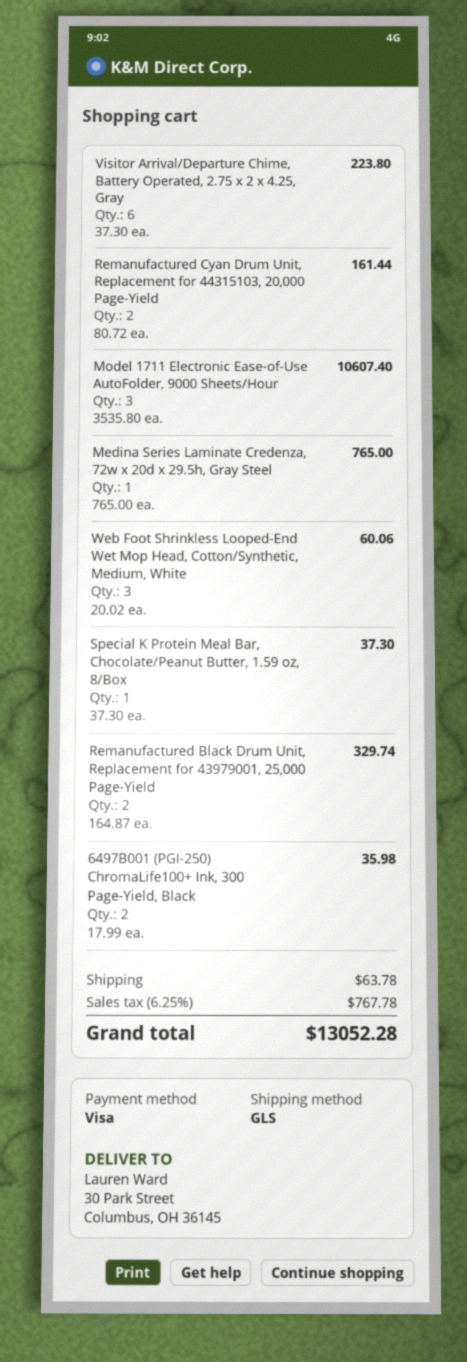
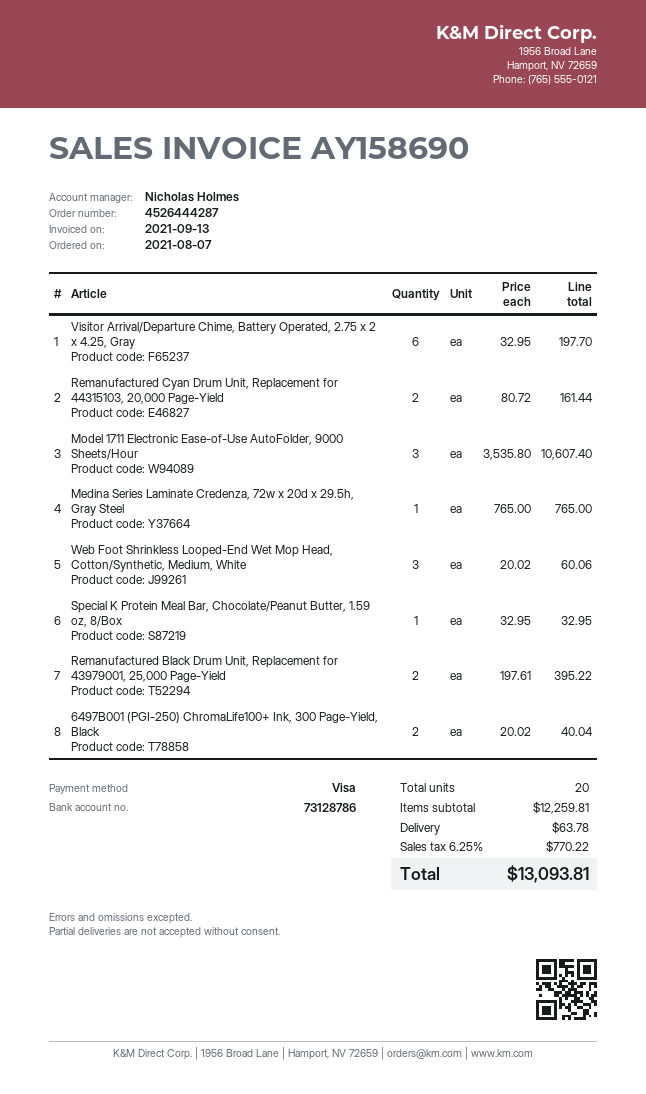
Visitor Arrival/Departure Chime, Battery Operated, 2.75 x 2 x 4.25, Gray: 6 x 37.30 = 223.80 -> 6 x 32.95 = 197.70
Special K Protein Meal Bar, Chocolate/Peanut Butter, 1.59 oz, 8/Box: 1 x 37.30 = 37.30 -> 1 x 32.95 = 32.95
Remanufactured Black Drum Unit, Replacement for 43979001, 25,000 Page-Yield: 2 x 164.87 = 329.74 -> 2 x 197.61 = 395.22
6497B001 (PGI-250) ChromaLife100+ Ink, 300 Page-Yield, Black: 2 x 17.99 = 35.98 -> 2 x 20.02 = 40.04
tax: 6.25% = 767.78 -> 6.25% = 770.22
total: 13052.28 -> 13093.81

